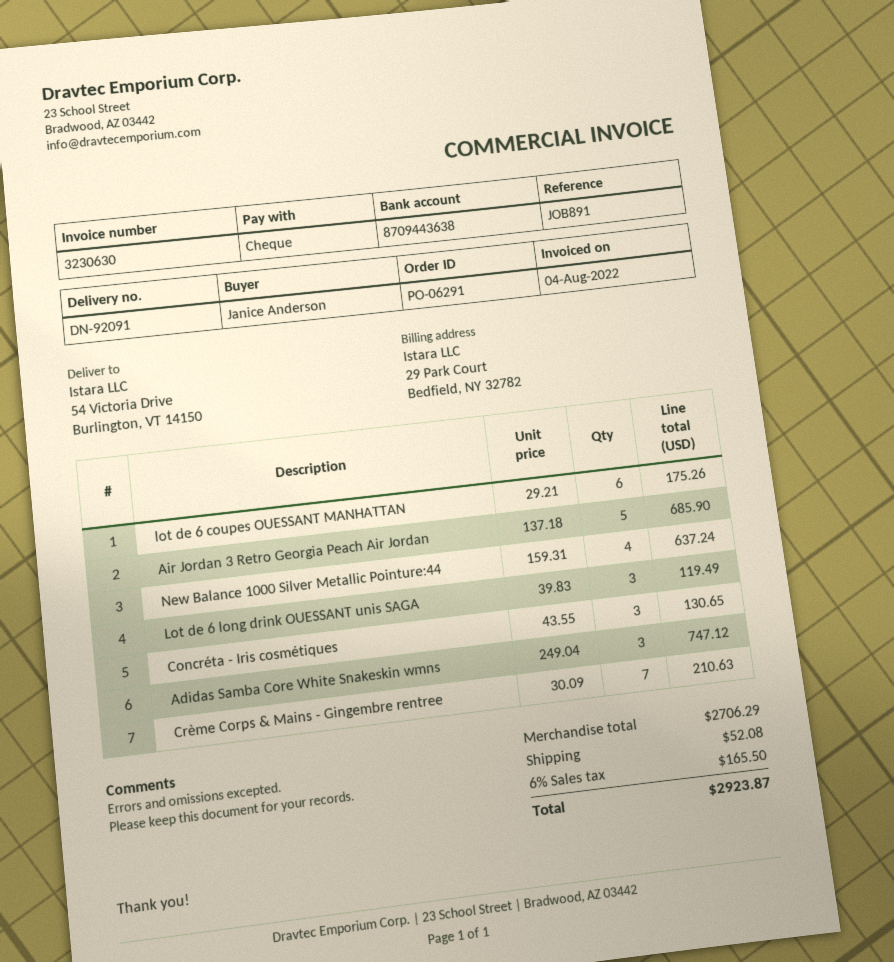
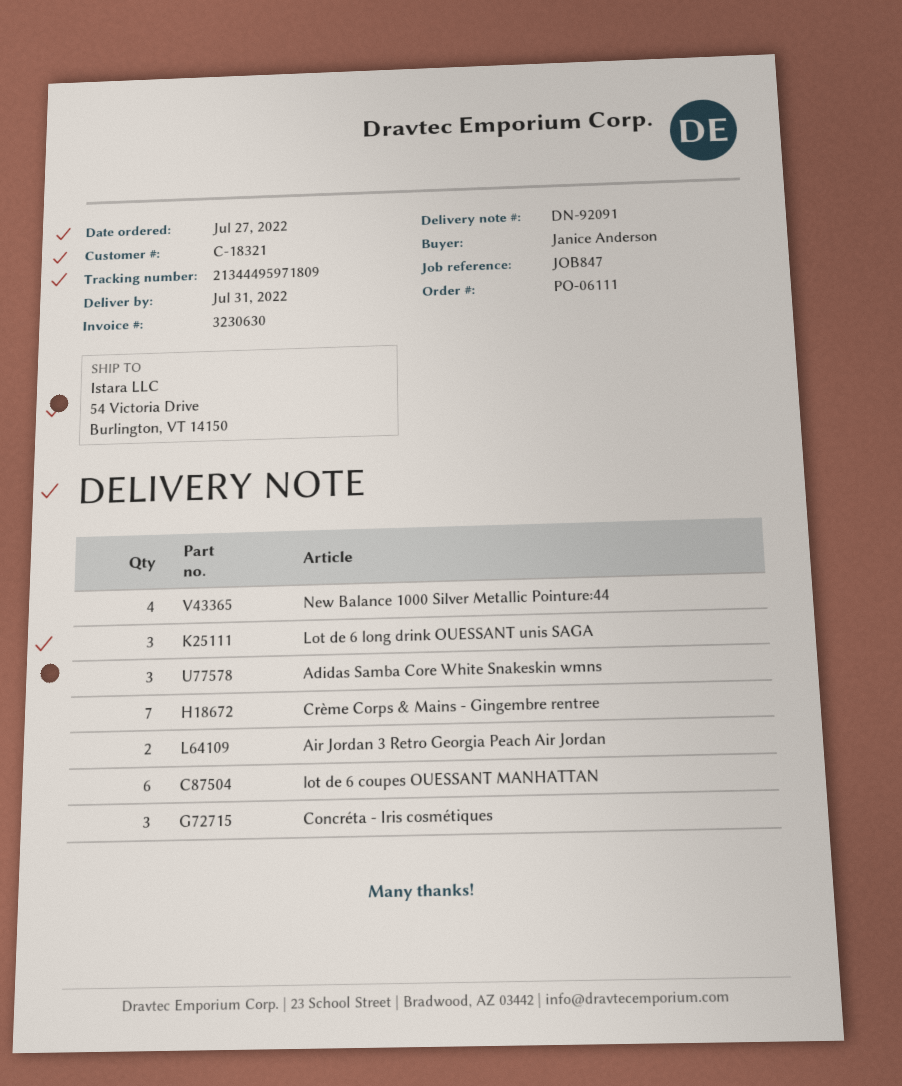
order number: PO-06291 -> PO-06111
reference: JOB891 -> JOB847
Air Jordan 3 Retro Georgia Peach Air Jordan: 5 -> 2

